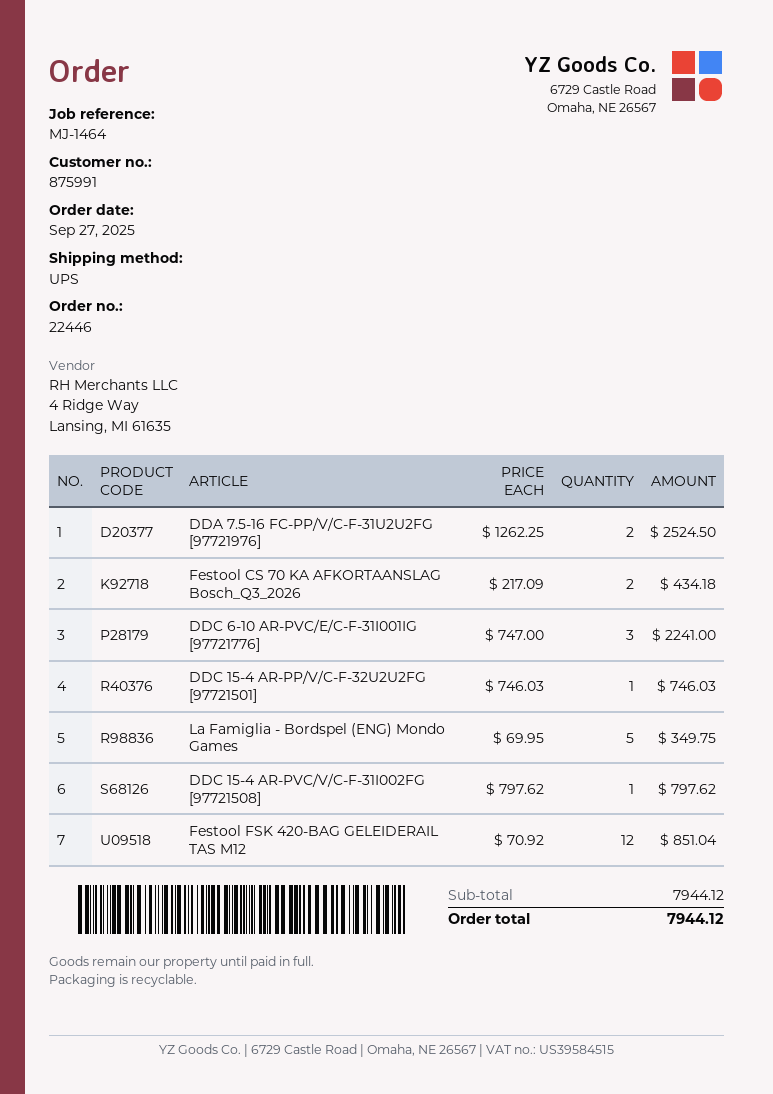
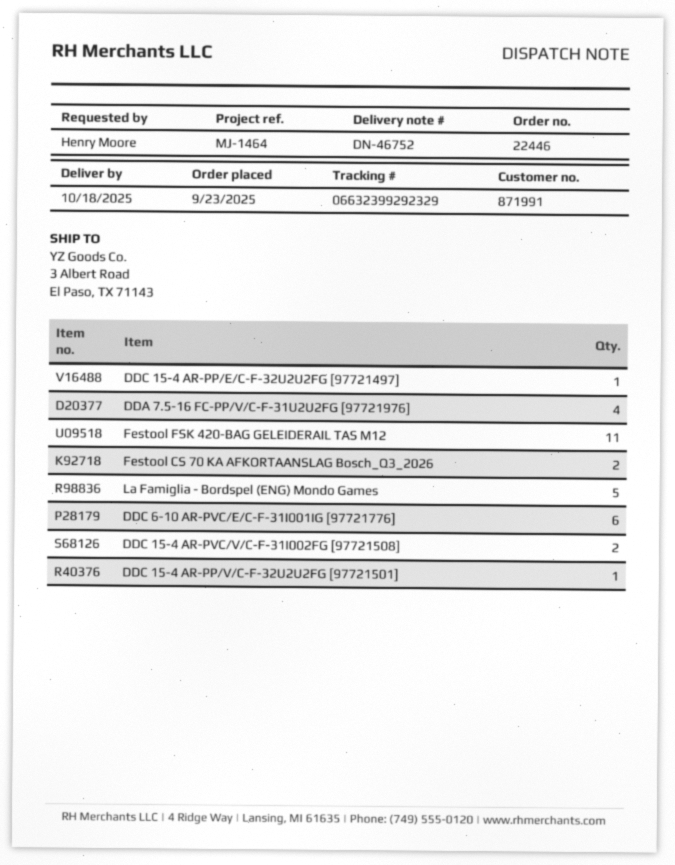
order date: 2025-09-27 -> 2025-09-23
customer number: 875991 -> 871991
DDA 7.5-16 FC-PP/V/C-F-31U2U2FG [97721976]: 2 -> 4
DDC 6-10 AR-PVC/E/C-F-31I001IG [97721776]: 3 -> 6
DDC 15-4 AR-PVC/V/C-F-31I002FG [97721508]: 1 -> 2
Festool FSK 420-BAG GELEIDERAIL TAS M12: 12 -> 11
DDC 15-4 AR-PP/E/C-F-32U2U2FG [97721497]: none -> 1

